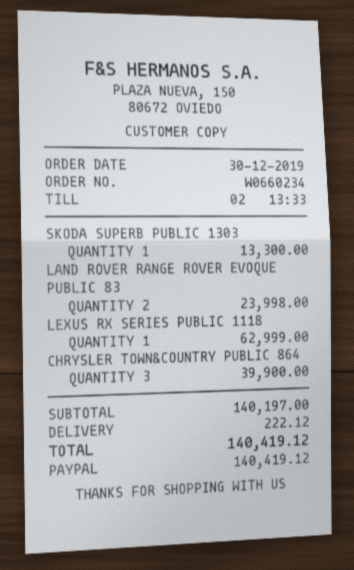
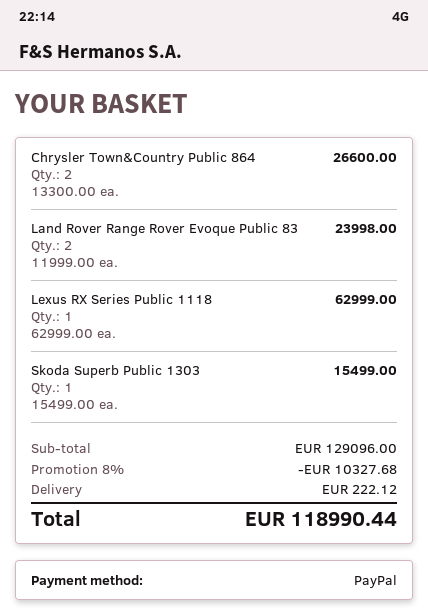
SKODA SUPERB PUBLIC 1303: 1 for 13300.00 -> 1 for 15499.00
CHRYSLER TOWN&COUNTRY PUBLIC 864: 3 for 39900.00 -> 2 for 26600.00
subtotal: 140197.00 -> 129096.00
discount: none -> 8% = 10327.68
total: 140419.12 -> 118990.44

